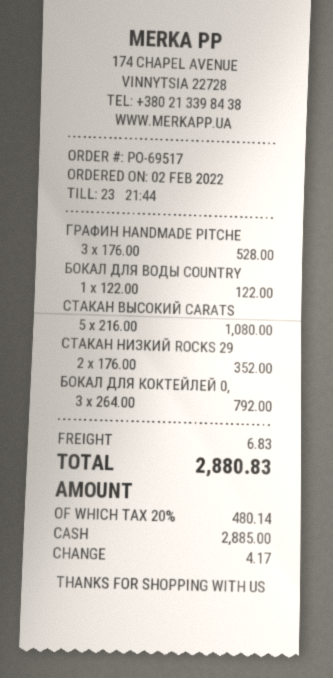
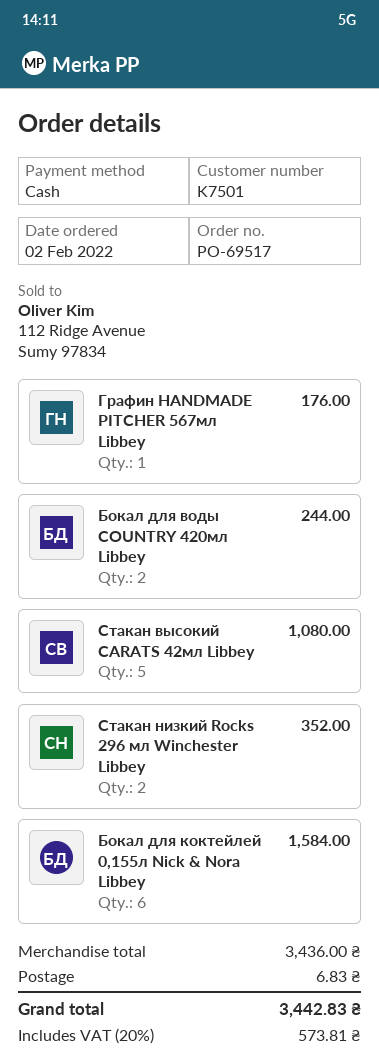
ГРАФИН HANDMADE PITCHE: 3 for 528.00 -> 1 for 176.00
БОКАЛ ДЛЯ ВОДЫ COUNTRY: 1 for 122.00 -> 2 for 244.00
БОКАЛ ДЛЯ КОКТЕЙЛЕЙ 0,: 3 for 792.00 -> 6 for 1584.00
tax: 20% = 480.14 -> 20% = 573.81
total: 2880.83 -> 3442.83

